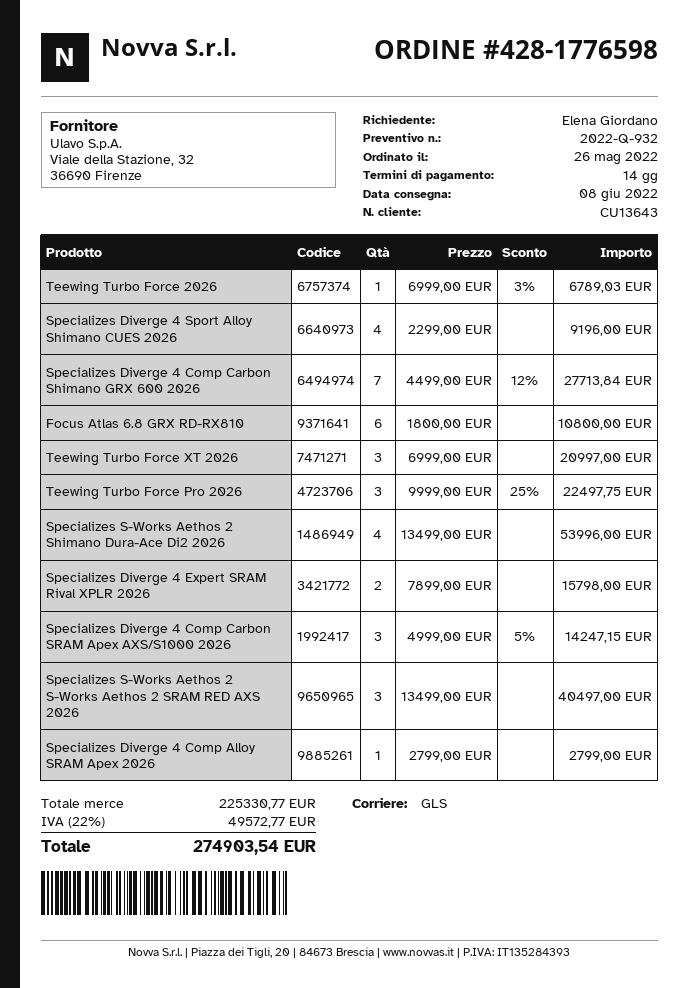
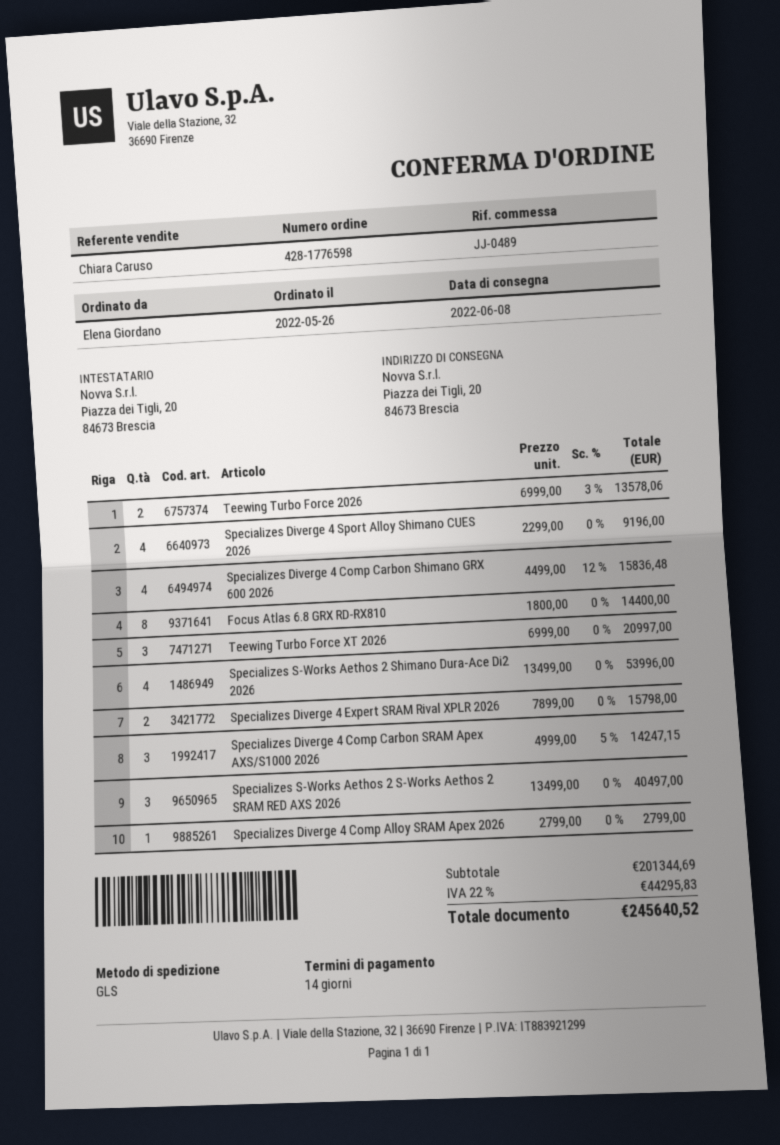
Teewing Turbo Force 2026: 1 x 6999.00 - 3% = 6789.03 -> 2 x 6999.00 - 3% = 13578.06
Specializes Diverge 4 Comp Carbon Shimano GRX 600 2026: 7 x 4499.00 - 12% = 27713.84 -> 4 x 4499.00 - 12% = 15836.48
Focus Atlas 6.8 GRX RD-RX810: 6 x 1800.00 = 10800.00 -> 8 x 1800.00 = 14400.00
Teewing Turbo Force Pro 2026: 3 x 9999.00 - 25% = 22497.75 -> none
subtotal: 225330.77 -> 201344.69
tax: 22% = 49572.77 -> 22% = 44295.83
total: 274903.54 -> 245640.52

